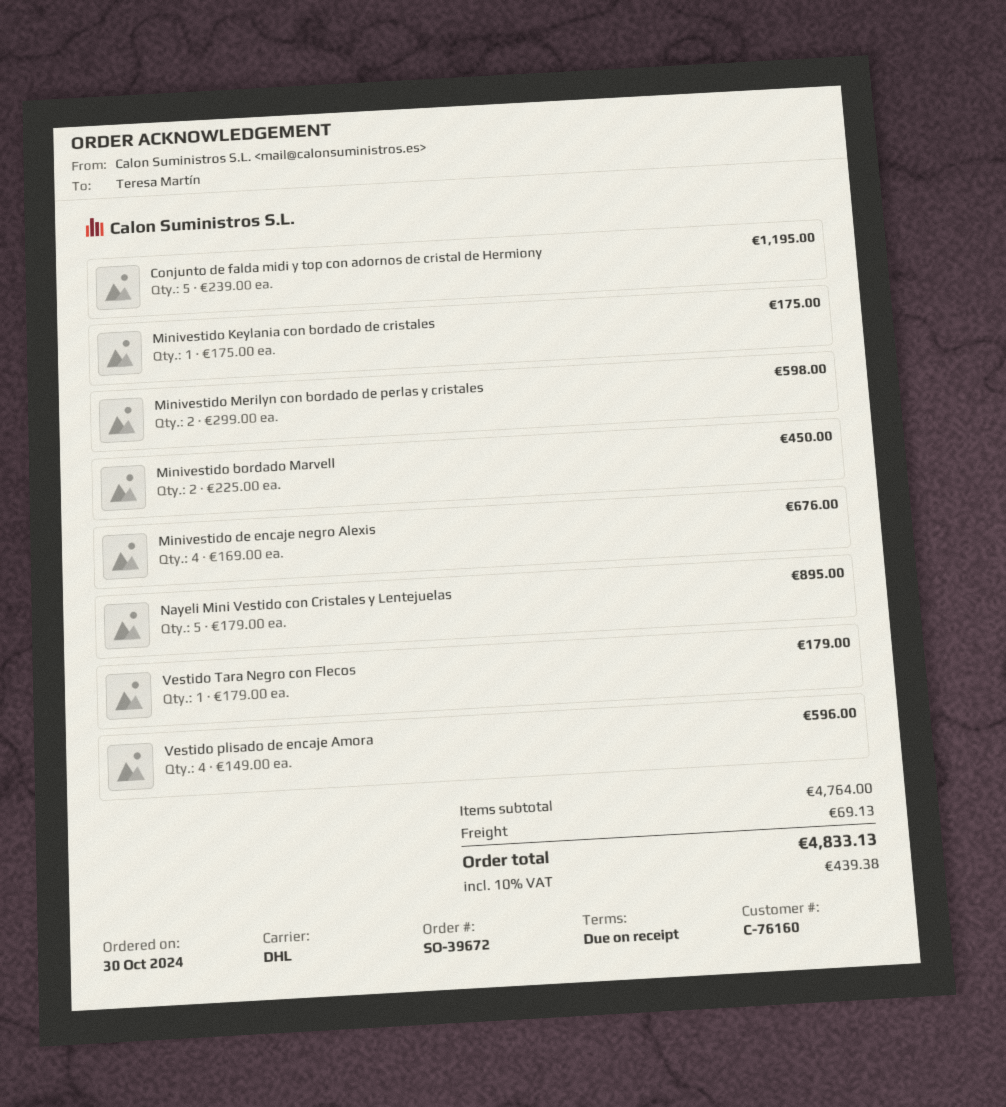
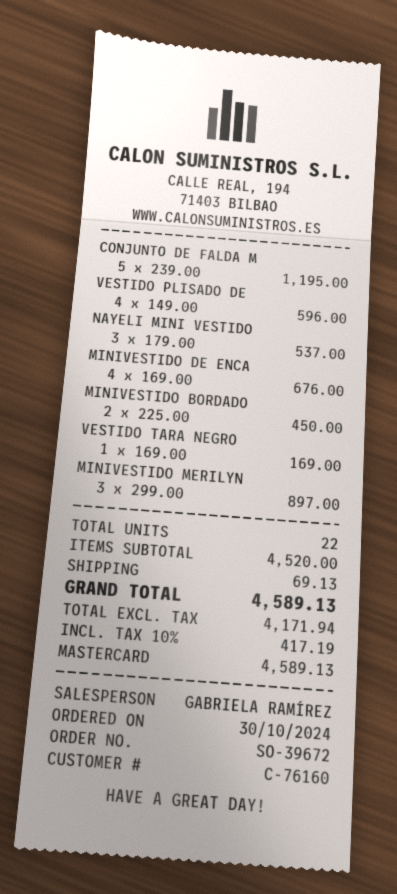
Minivestido Keylania con bordado de cristales: 1 x 175.00 = 175.00 -> none
Minivestido Merilyn con bordado de perlas y cristales: 2 x 299.00 = 598.00 -> 3 x 299.00 = 897.00
Nayeli Mini Vestido con Cristales y Lentejuelas: 5 x 179.00 = 895.00 -> 3 x 179.00 = 537.00
Vestido Tara Negro con Flecos: 1 x 179.00 = 179.00 -> 1 x 169.00 = 169.00
subtotal: 4764.00 -> 4520.00
tax: 10% = 439.38 -> 10% = 417.19
total: 4833.13 -> 4589.13

